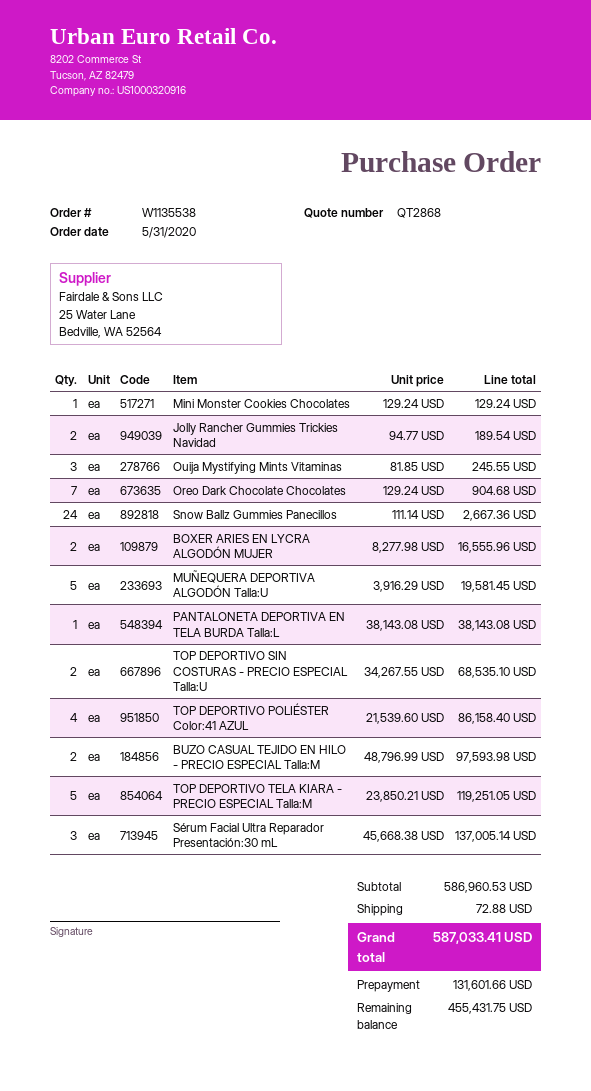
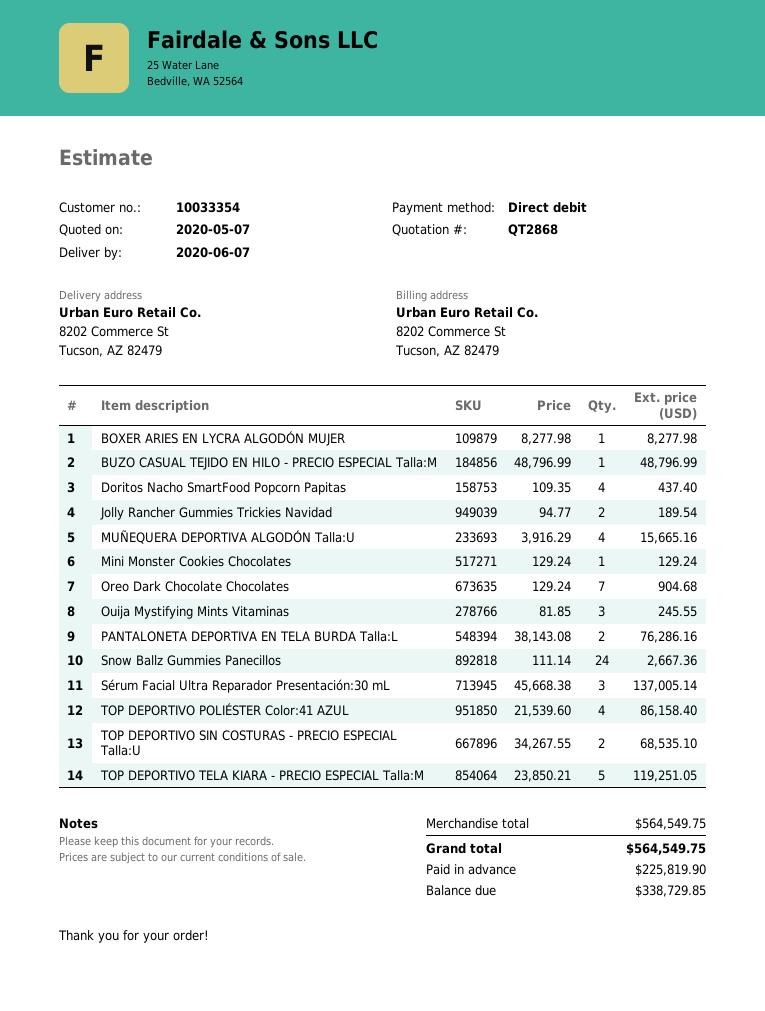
BOXER ARIES EN LYCRA ALGODÓN MUJER: 2 x 8277.98 = 16555.96 -> 1 x 8277.98 = 8277.98
MUÑEQUERA DEPORTIVA ALGODÓN Talla:U: 5 x 3916.29 = 19581.45 -> 4 x 3916.29 = 15665.16
PANTALONETA DEPORTIVA EN TELA BURDA Talla:L: 1 x 38143.08 = 38143.08 -> 2 x 38143.08 = 76286.16
BUZO CASUAL TEJIDO EN HILO - PRECIO ESPECIAL Talla:M: 2 x 48796.99 = 97593.98 -> 1 x 48796.99 = 48796.99
Doritos Nacho SmartFood Popcorn Papitas: none -> 4 x 109.35 = 437.40
subtotal: 586960.53 -> 564549.75
shipping: 72.88 -> none
total: 587033.41 -> 564549.75
deposit: 131601.66 -> 225819.90
balance: 455431.75 -> 338729.85

